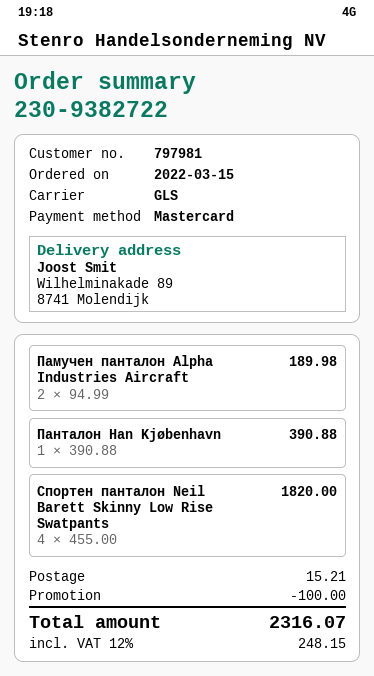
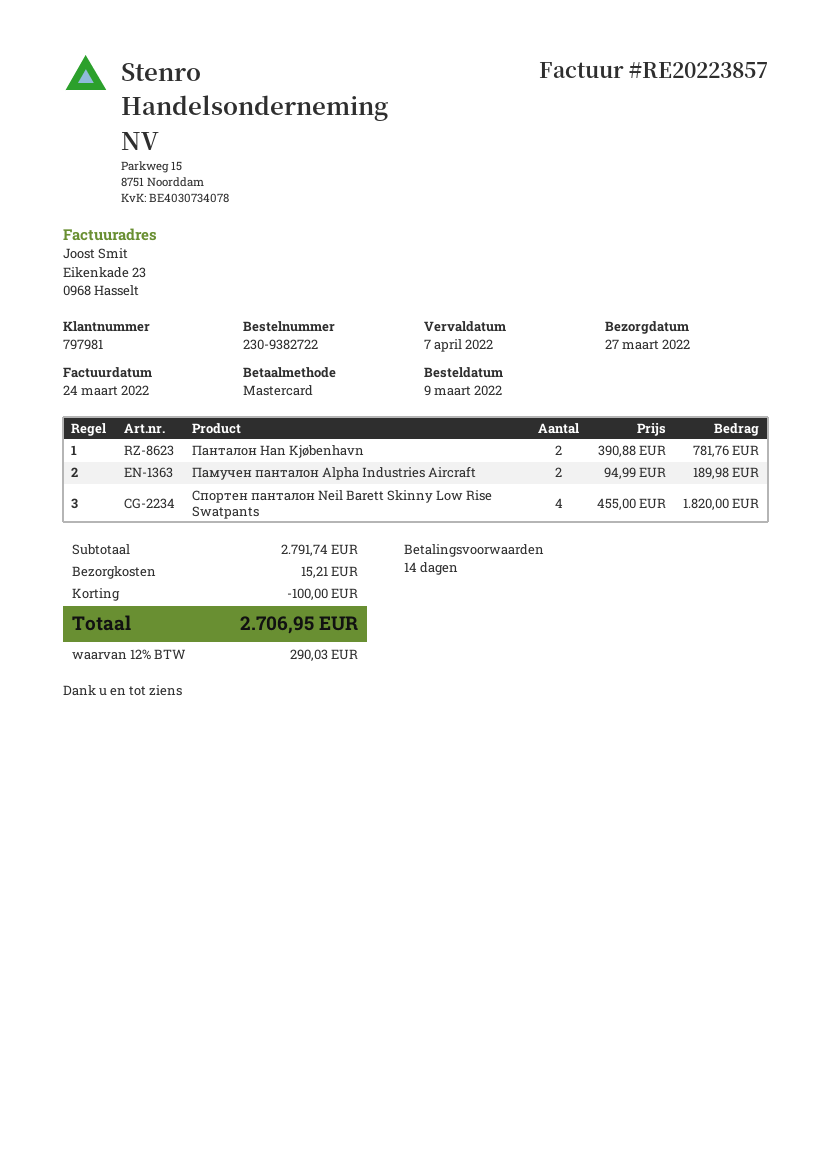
order date: 2022-03-15 -> 2022-03-09
Панталон Han Kjøbenhavn: 1 x 390.88 = 390.88 -> 2 x 390.88 = 781.76
tax: 12% = 248.15 -> 12% = 290.03
total: 2316.07 -> 2706.95

